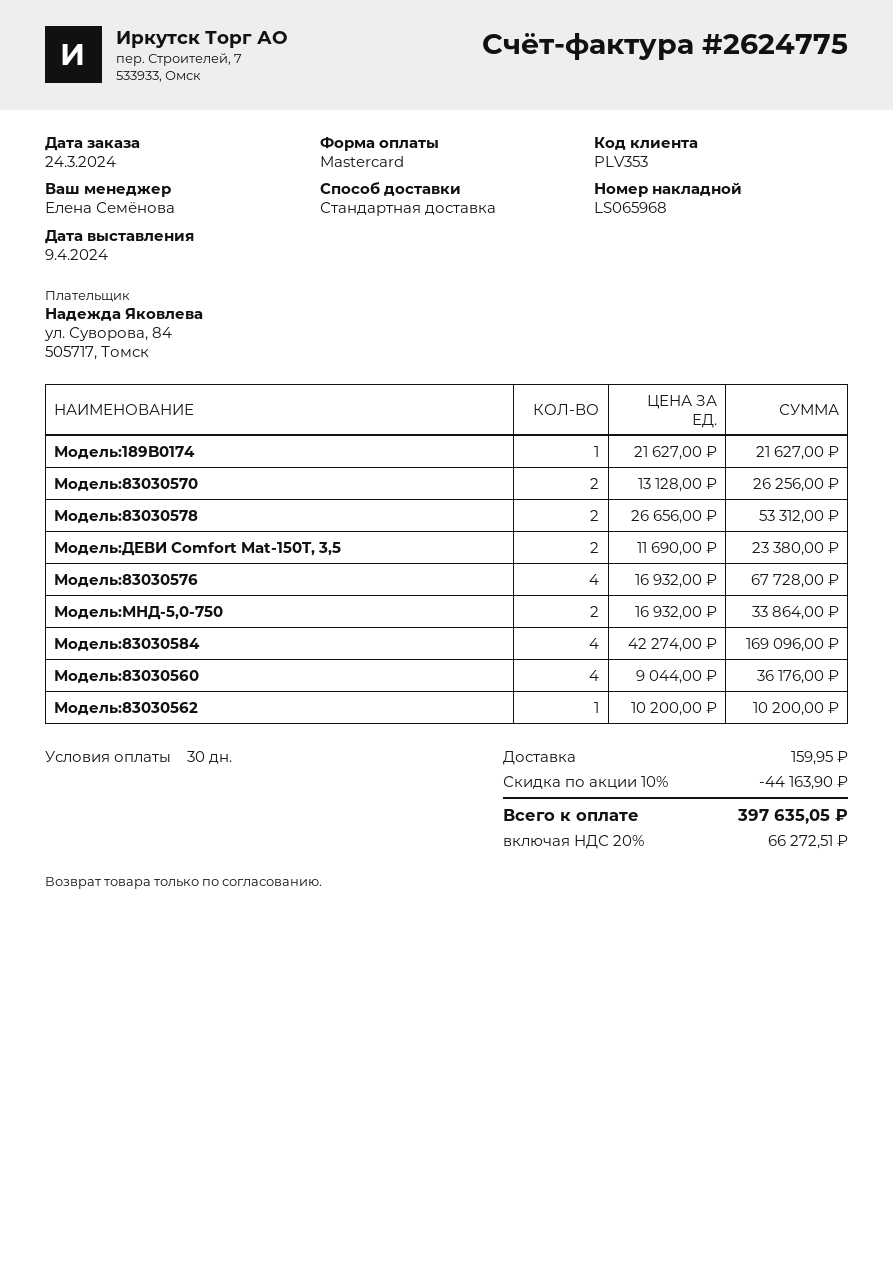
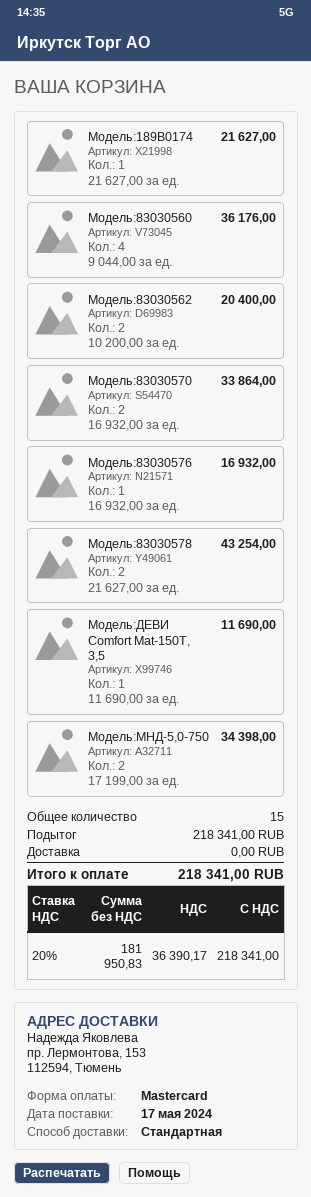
Модель:83030570: 2 x 13128.00 = 26256.00 -> 2 x 16932.00 = 33864.00
Модель:83030578: 2 x 26656.00 = 53312.00 -> 2 x 21627.00 = 43254.00
Модель:ДЕВИ Comfort Mat-150T, 3,5: 2 x 11690.00 = 23380.00 -> 1 x 11690.00 = 11690.00
Модель:83030576: 4 x 16932.00 = 67728.00 -> 1 x 16932.00 = 16932.00
Модель:МНД-5,0-750: 2 x 16932.00 = 33864.00 -> 2 x 17199.00 = 34398.00
Модель:83030584: 4 x 42274.00 = 169096.00 -> none
Модель:83030562: 1 x 10200.00 = 10200.00 -> 2 x 10200.00 = 20400.00
discount: 10% = 44163.90 -> none
shipping: 159.95 -> 0.00
tax: 20% = 66272.51 -> 20% = 36390.17
total: 397635.05 -> 218341.00

